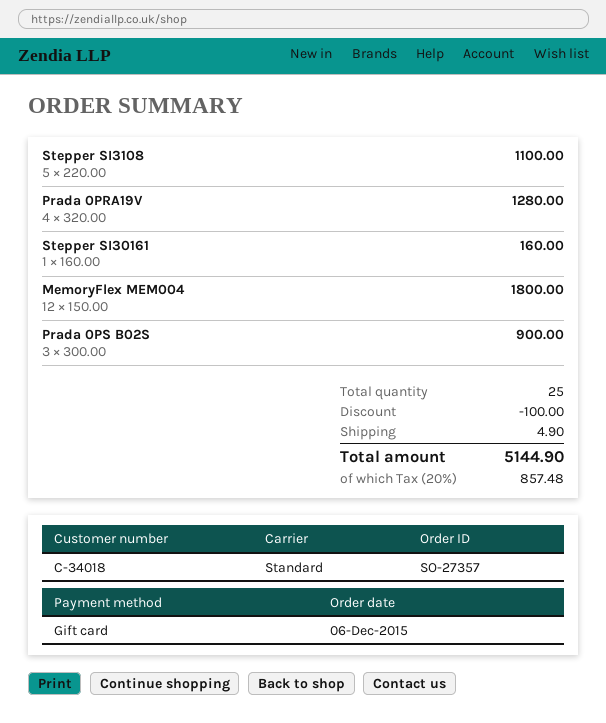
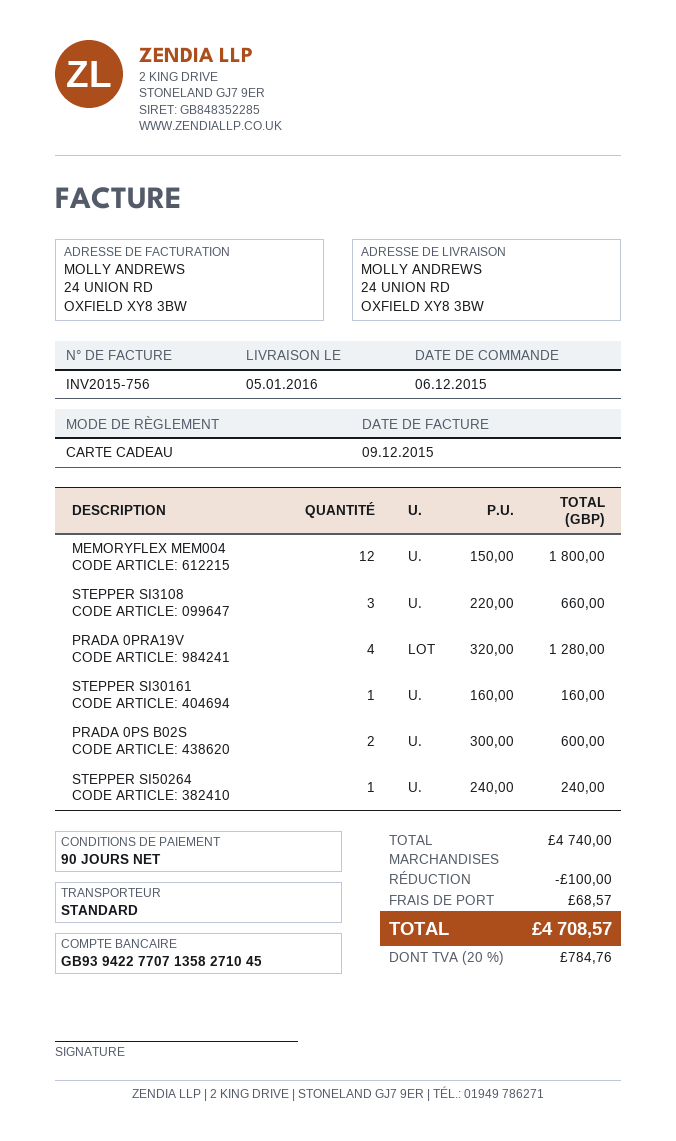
Stepper SI3108: 5 x 220.00 = 1100.00 -> 3 x 220.00 = 660.00
Prada 0PS B02S: 3 x 300.00 = 900.00 -> 2 x 300.00 = 600.00
STEPPER SI50264: none -> 1 x 240.00 = 240.00
shipping: 4.90 -> 68.57
tax: 20% = 857.48 -> 20% = 784.76
total: 5144.90 -> 4708.57

